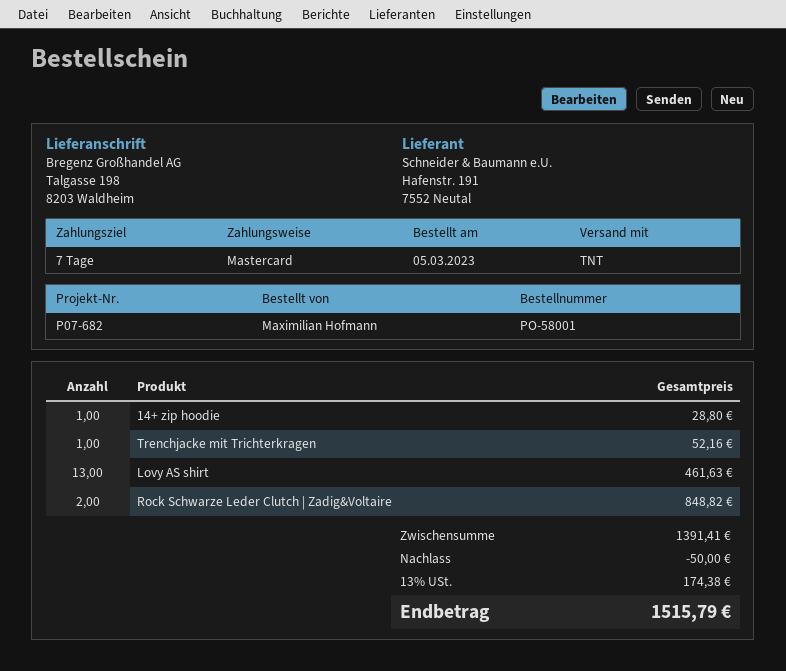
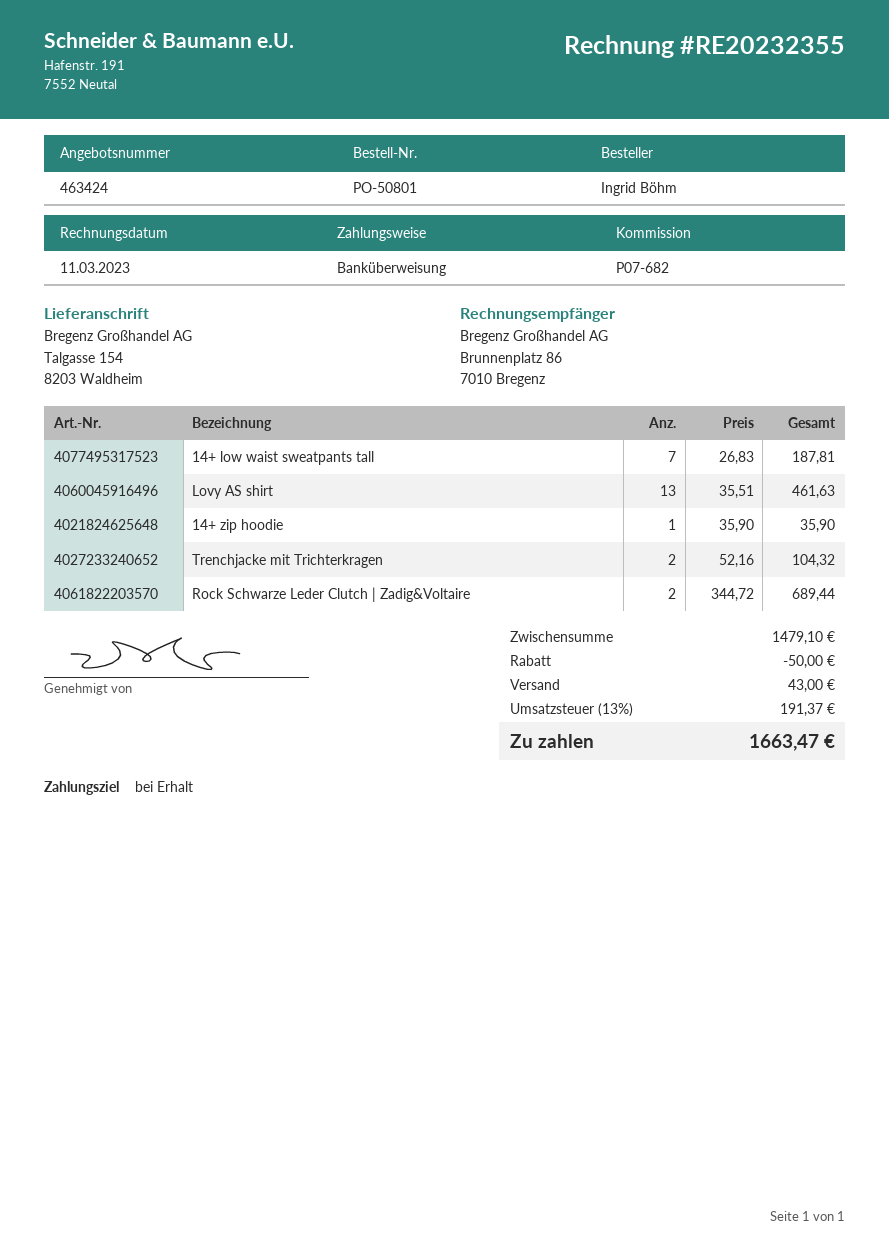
order number: PO-58001 -> PO-50801
payment terms: 7 days -> on receipt
ordered by: Maximilian Hofmann -> Ingrid Böhm
payment method: Mastercard -> bank transfer
ship to: Talgasse 198, 8203 Waldheim -> Talgasse 154, 8203 Waldheim
14+ zip hoodie: 1 for 28.80 -> 1 for 35.90
Trenchjacke mit Trichterkragen: 1 for 52.16 -> 2 for 104.32
Rock Schwarze Leder Clutch | Zadig&Voltaire: 2 for 848.82 -> 2 for 689.44
14+ low waist sweatpants tall: none -> 7 for 187.81
subtotal: 1391.41 -> 1479.10
shipping: none -> 43.00
tax: 13% = 174.38 -> 13% = 191.37
total: 1515.79 -> 1663.47

